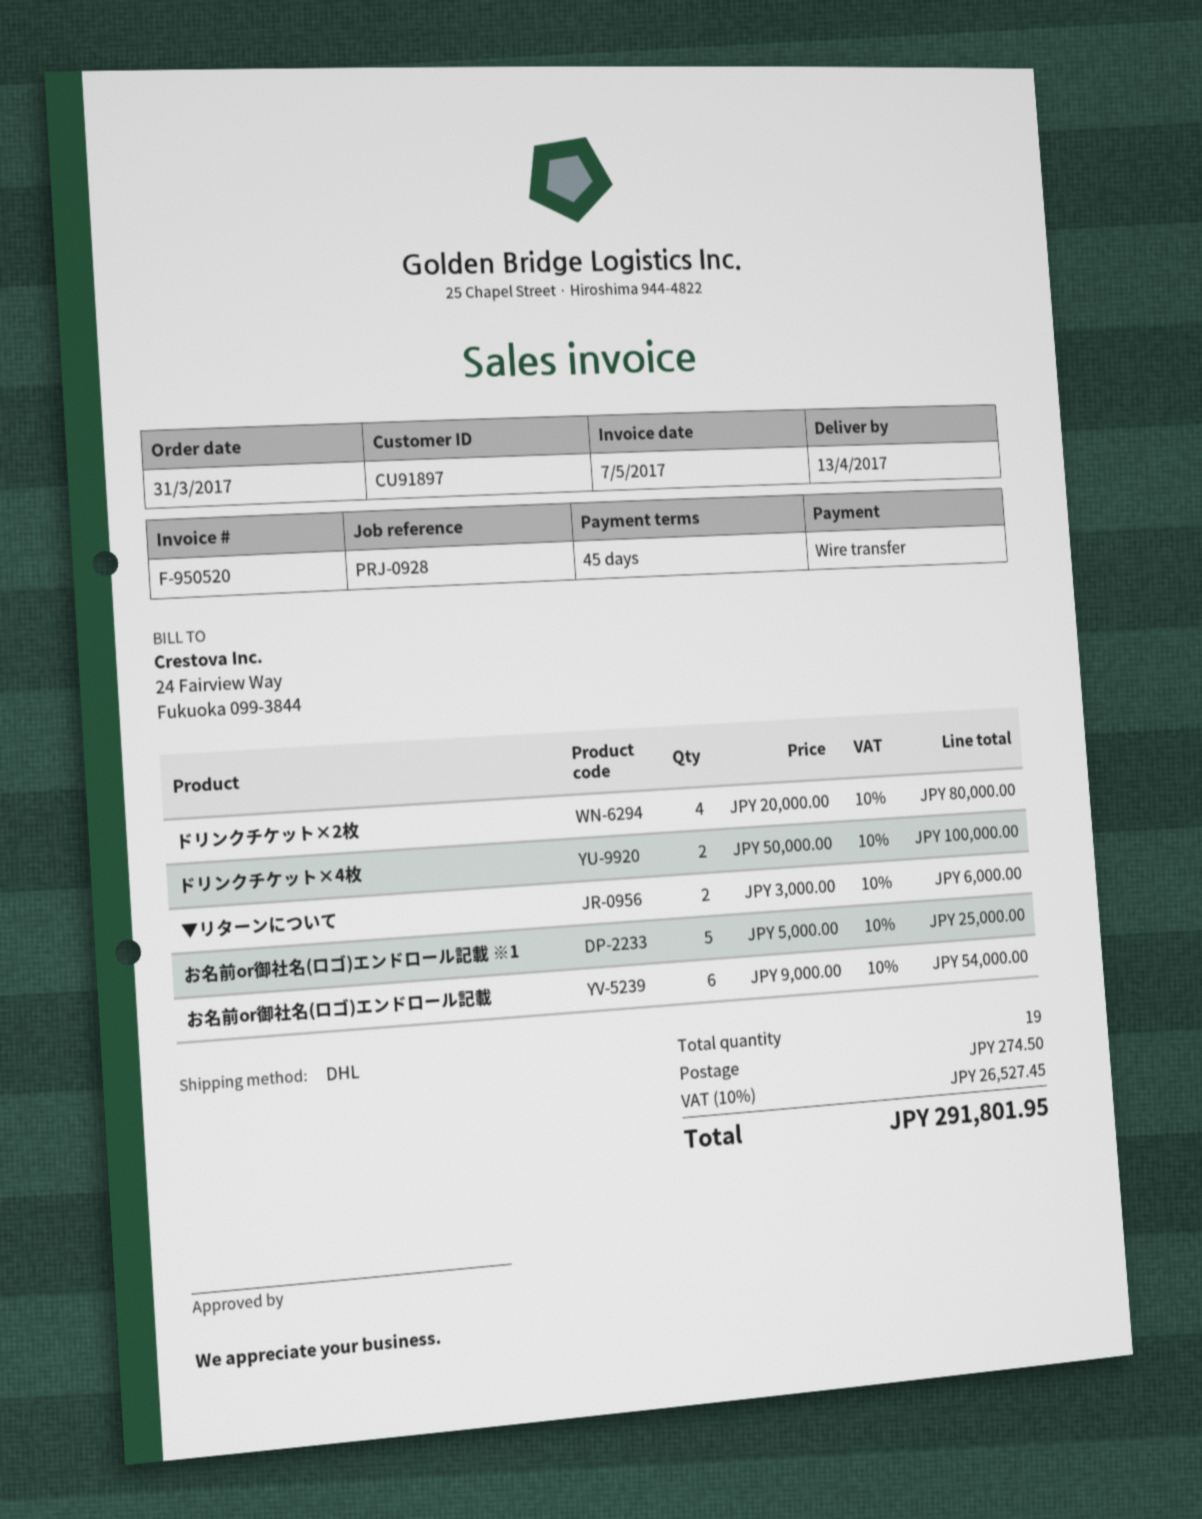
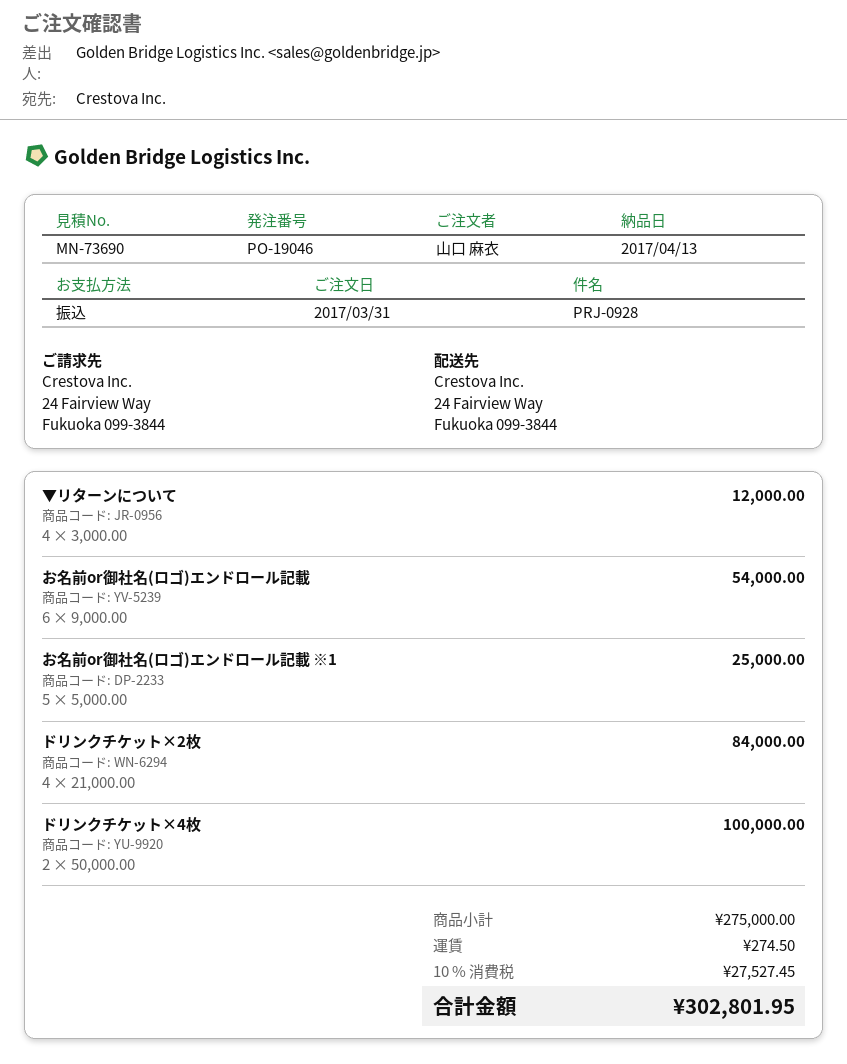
ドリンクチケット×2枚: 4 x 20000.00 = 80000.00 -> 4 x 21000.00 = 84000.00
▼リターンについて: 2 x 3000.00 = 6000.00 -> 4 x 3000.00 = 12000.00
tax: 10% = 26527.45 -> 10% = 27527.45
total: 291801.95 -> 302801.95

